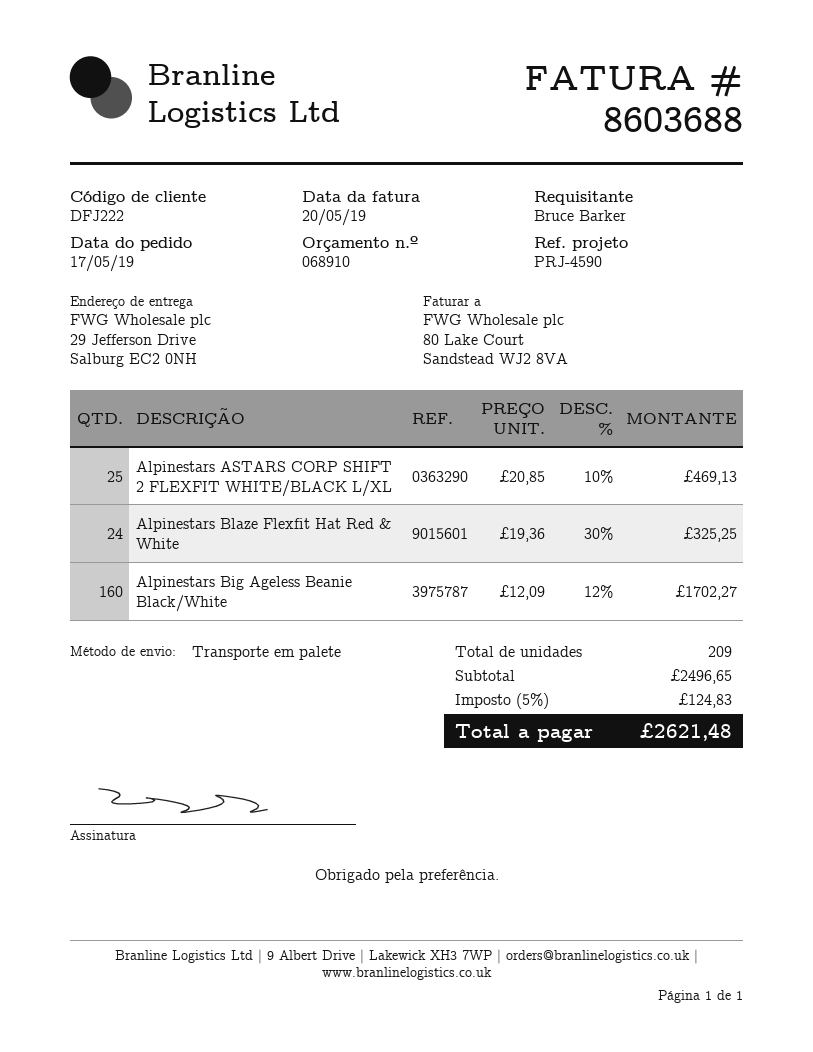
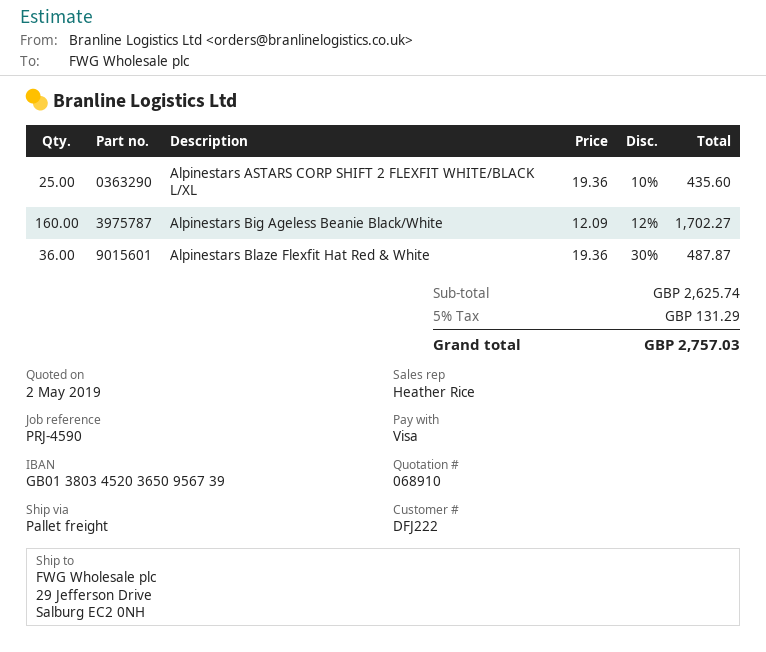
Alpinestars ASTARS CORP SHIFT 2 FLEXFIT WHITE/BLACK L/XL: 25 x 20.85 - 10% = 469.13 -> 25 x 19.36 - 10% = 435.60
Alpinestars Blaze Flexfit Hat Red & White: 24 x 19.36 - 30% = 325.25 -> 36 x 19.36 - 30% = 487.87
subtotal: 2496.65 -> 2625.74
tax: 5% = 124.83 -> 5% = 131.29
total: 2621.48 -> 2757.03

